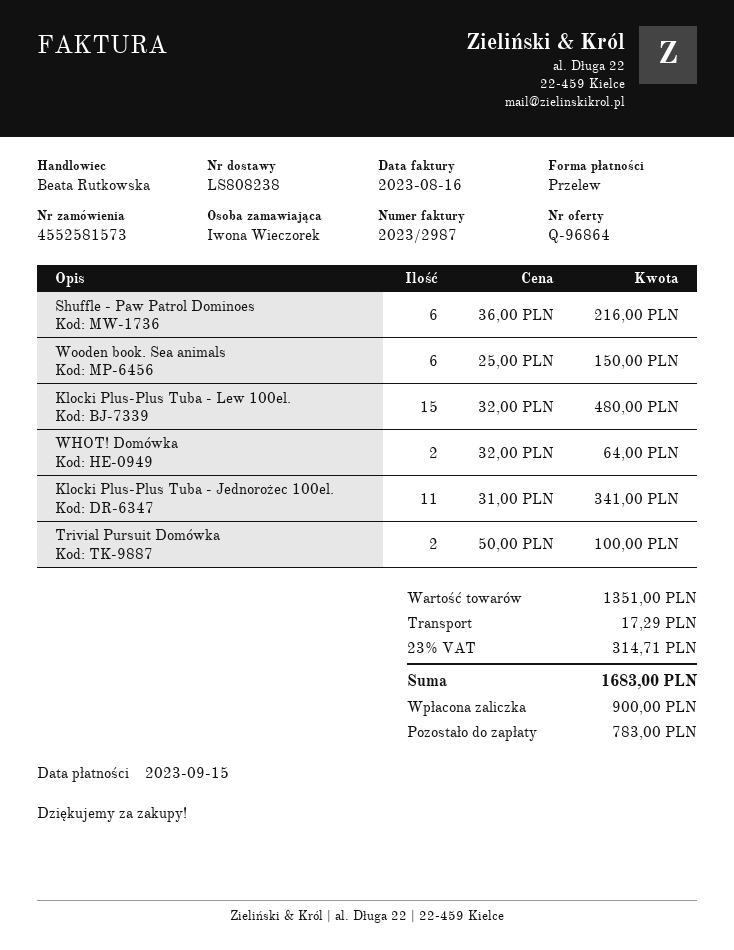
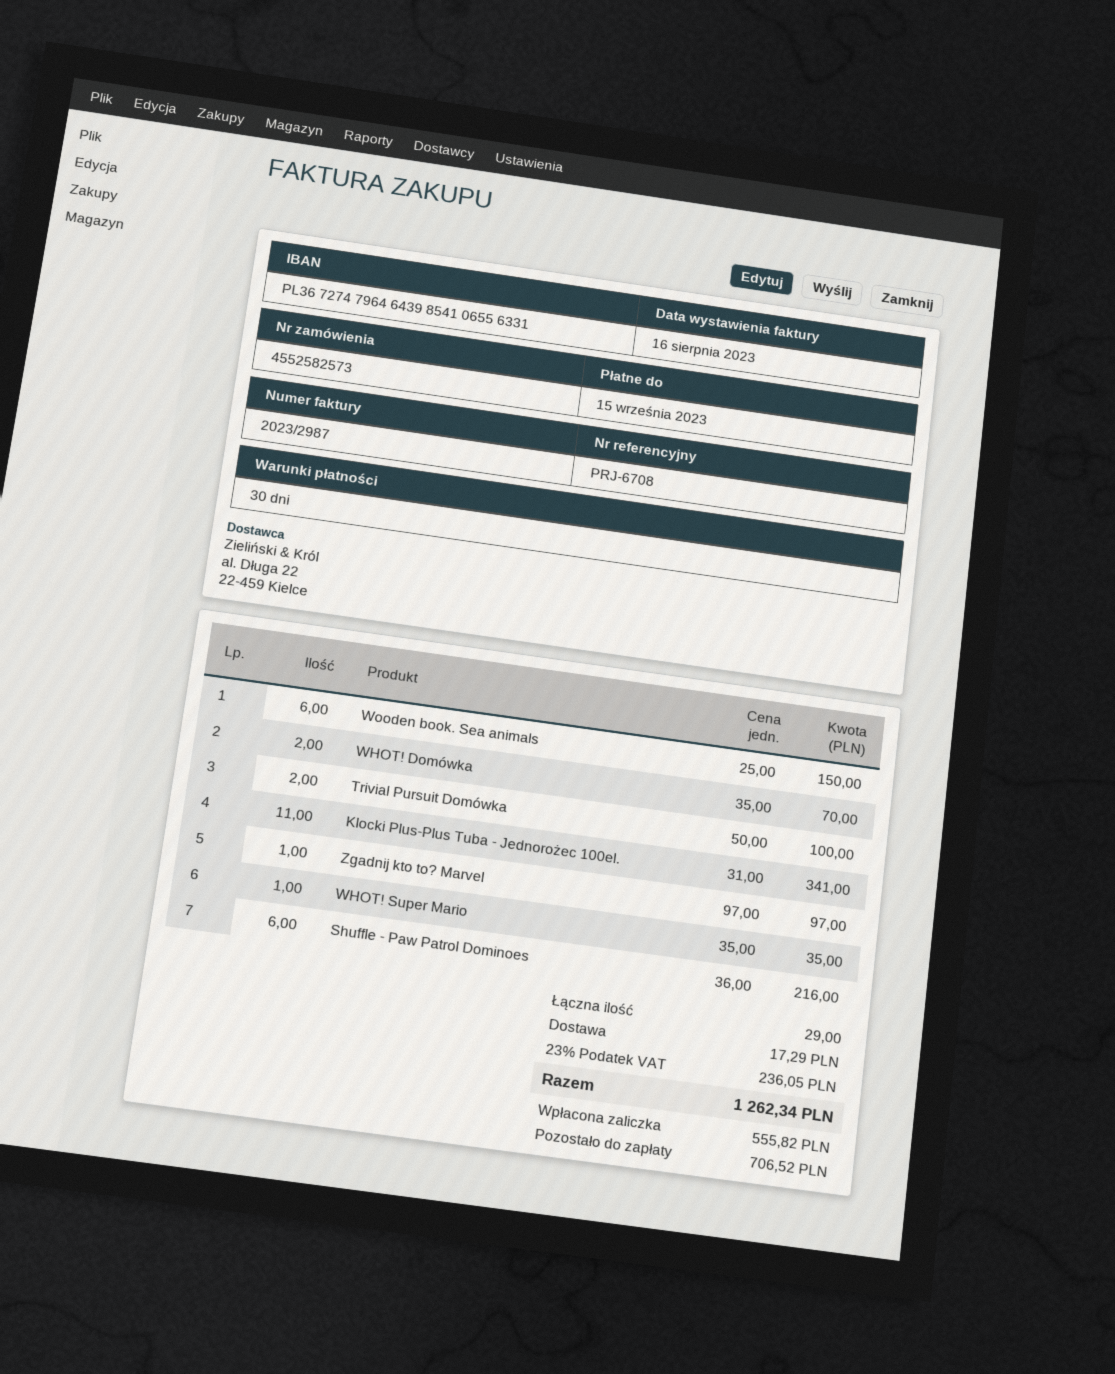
order number: 4552581573 -> 4552582573
Klocki Plus-Plus Tuba - Lew 100el.: 15 x 32.00 = 480.00 -> none
WHOT! Domówka: 2 x 32.00 = 64.00 -> 2 x 35.00 = 70.00
Zgadnij kto to? Marvel: none -> 1 x 97.00 = 97.00
WHOT! Super Mario: none -> 1 x 35.00 = 35.00
tax: 23% = 314.71 -> 23% = 236.05
total: 1683.00 -> 1262.34
deposit: 900.00 -> 555.82
balance: 783.00 -> 706.52

